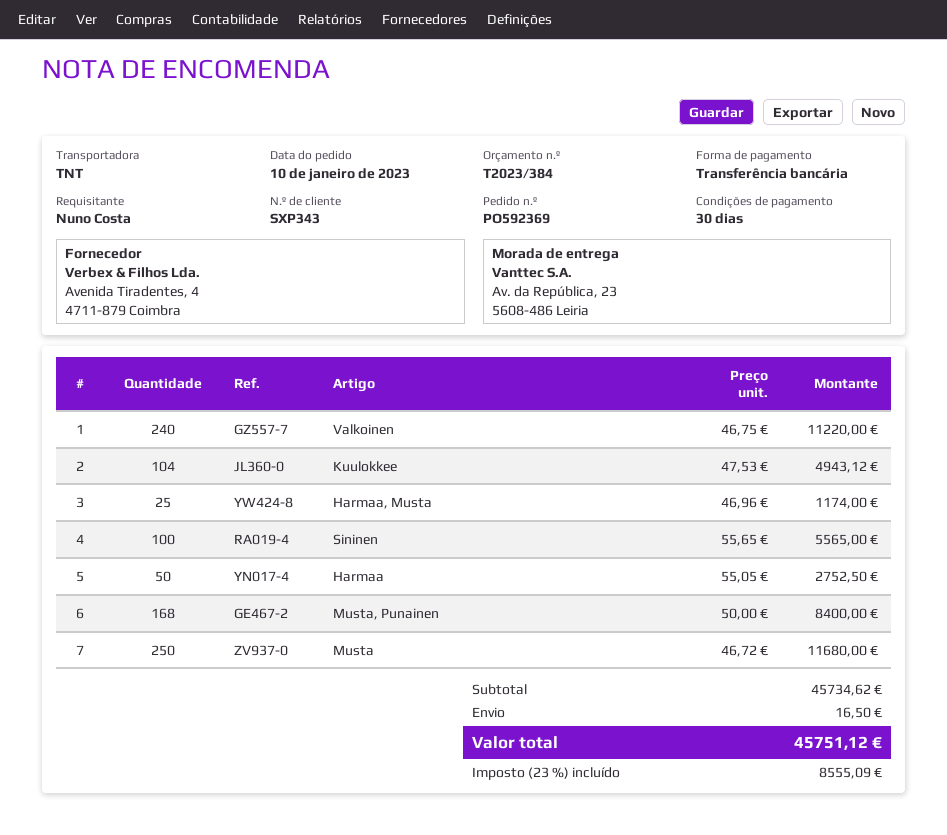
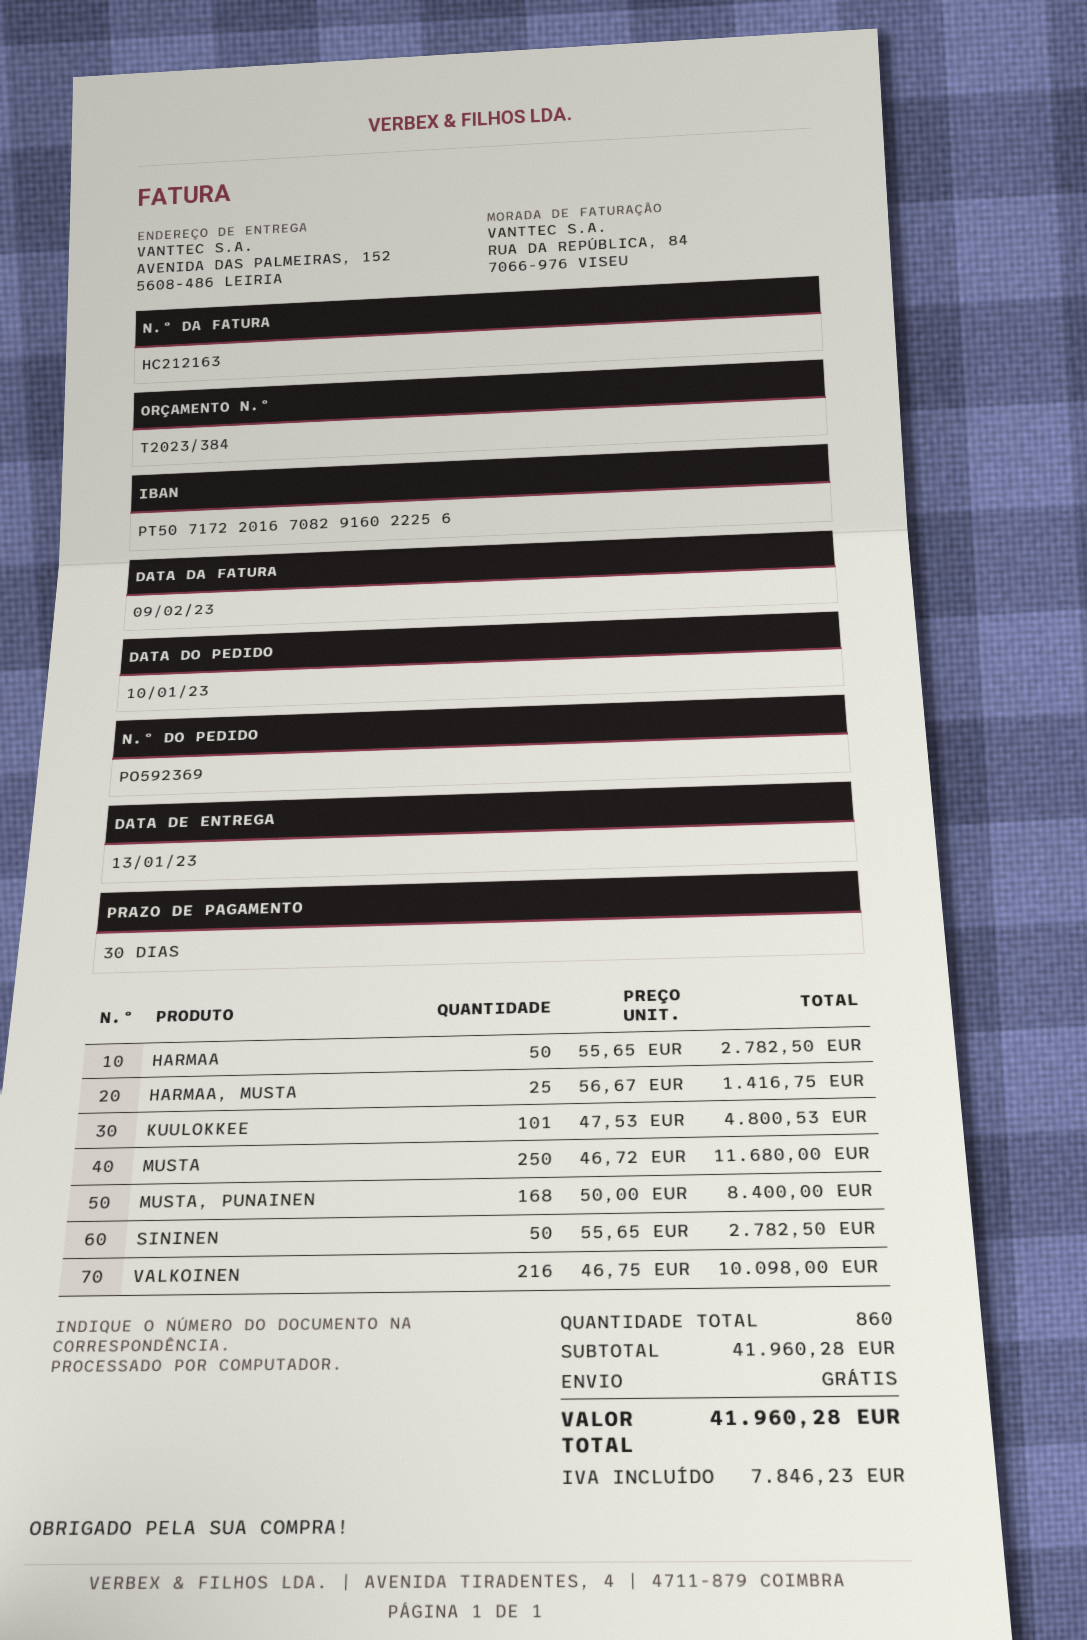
ship to: Av. da República, 23, 5608-486 Leiria -> AVENIDA DAS PALMEIRAS, 152, 5608-486 LEIRIA
Valkoinen: 240 x 46.75 = 11220.00 -> 216 x 46.75 = 10098.00
Kuulokkee: 104 x 47.53 = 4943.12 -> 101 x 47.53 = 4800.53
Harmaa, Musta: 25 x 46.96 = 1174.00 -> 25 x 56.67 = 1416.75
Sininen: 100 x 55.65 = 5565.00 -> 50 x 55.65 = 2782.50
Harmaa: 50 x 55.05 = 2752.50 -> 50 x 55.65 = 2782.50
subtotal: 45734.62 -> 41960.28
shipping: 16.50 -> 0.00
tax: 8555.09 -> 7846.23
total: 45751.12 -> 41960.28

